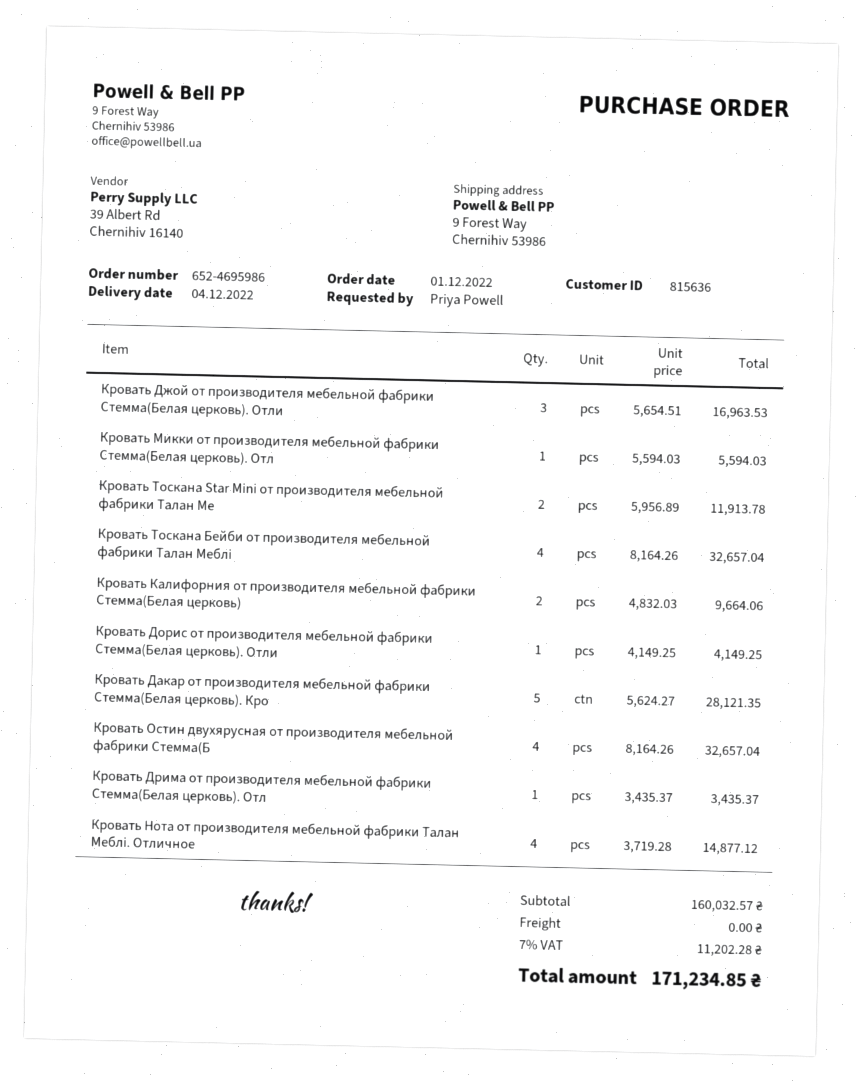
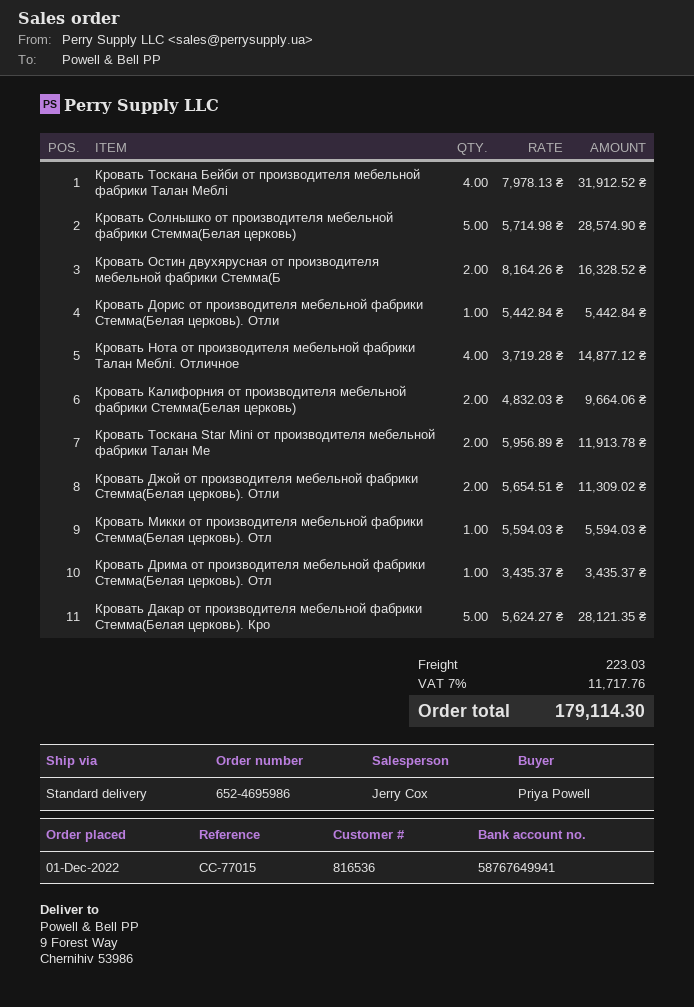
customer number: 815636 -> 816536
Кровать Джой от производителя мебельной фабрики Стемма(Белая церковь). Отли: 3 x 5654.51 = 16963.53 -> 2 x 5654.51 = 11309.02
Кровать Тоскана Бейби от производителя мебельной фабрики Талан Меблi: 4 x 8164.26 = 32657.04 -> 4 x 7978.13 = 31912.52
Кровать Дорис от производителя мебельной фабрики Стемма(Белая церковь). Отли: 1 x 4149.25 = 4149.25 -> 1 x 5442.84 = 5442.84
Кровать Остин двухярусная от производителя мебельной фабрики Стемма(Б: 4 x 8164.26 = 32657.04 -> 2 x 8164.26 = 16328.52
Кровать Солнышко от производителя мебельной фабрики Стемма(Белая церковь): none -> 5 x 5714.98 = 28574.90
shipping: 0.00 -> 223.03
tax: 7% = 11202.28 -> 7% = 11717.76
total: 171234.85 -> 179114.30

